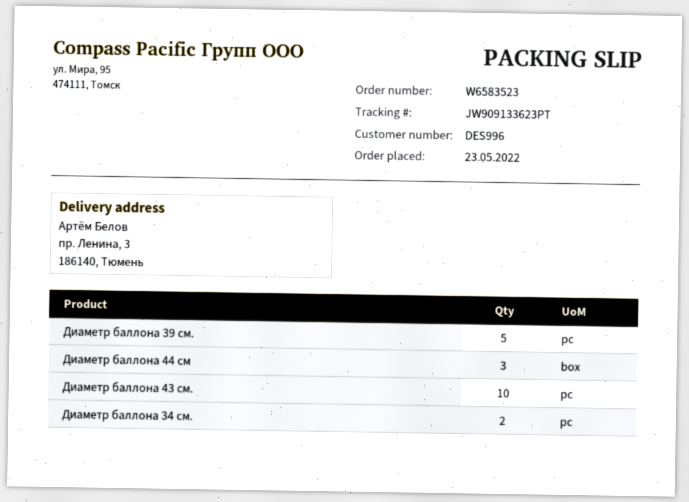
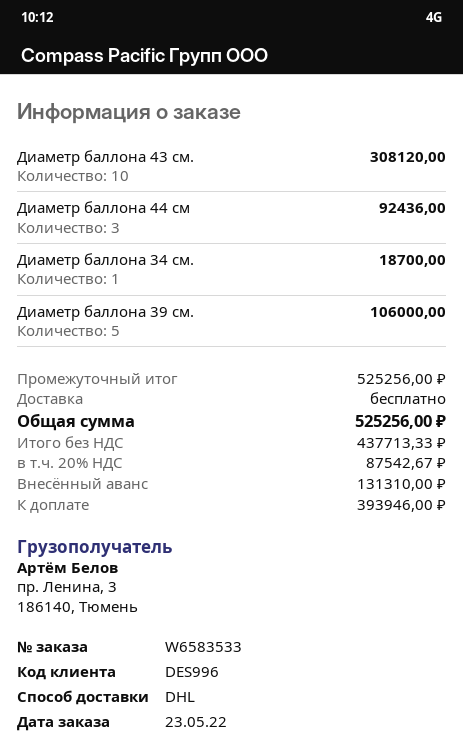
order number: W6583523 -> W6583533
Диаметр баллона 34 см.: 2 -> 1

